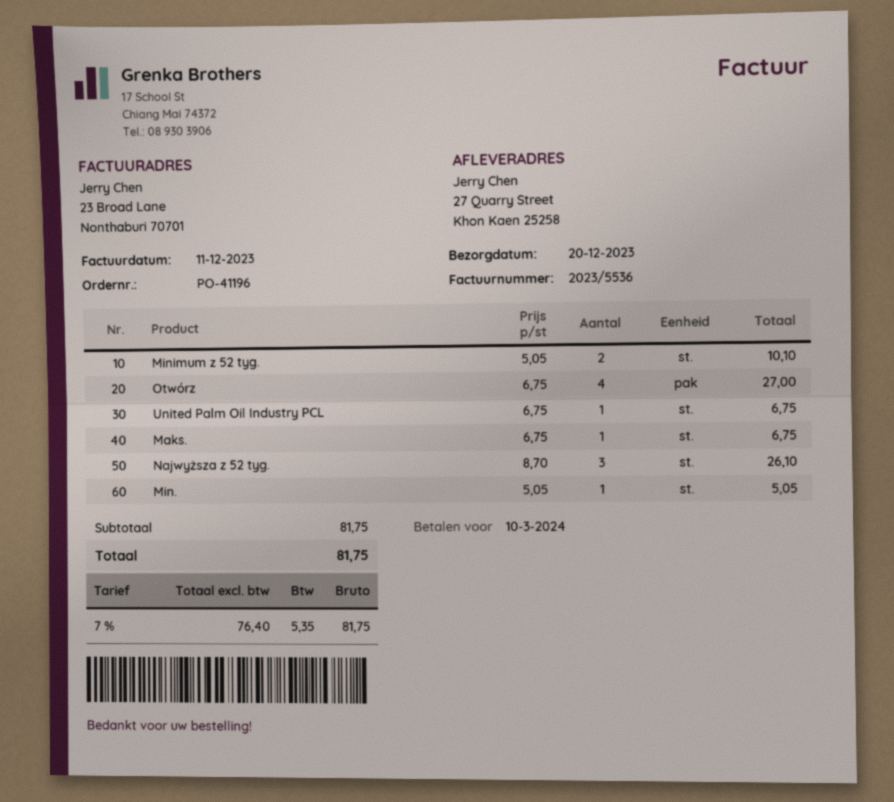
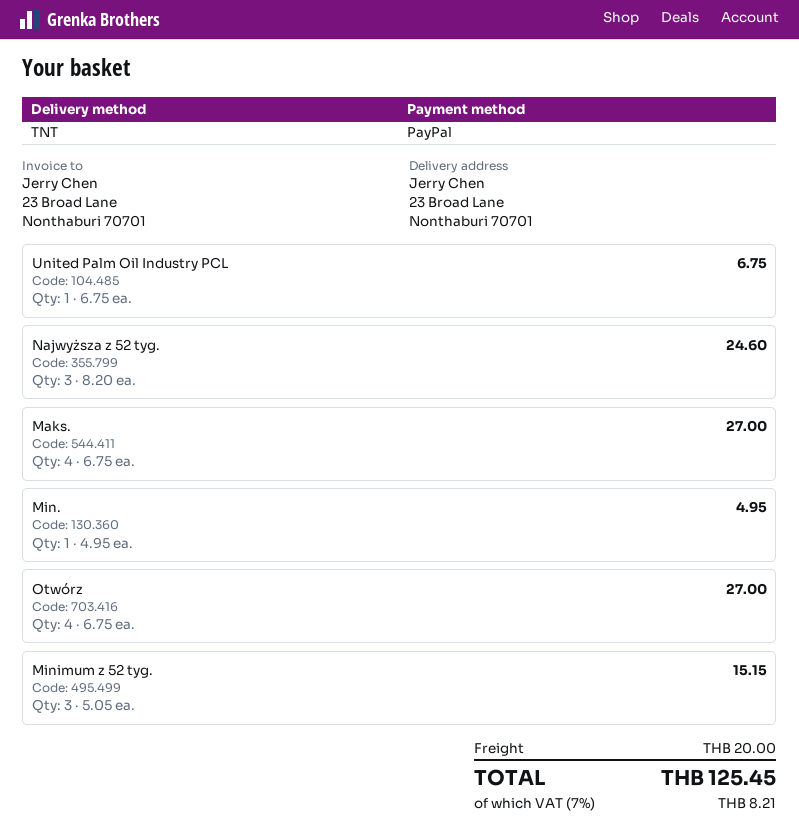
ship to: 27 Quarry Street, Khon Kaen 25258 -> 23 Broad Lane, Nonthaburi 70701
Minimum z 52 tyg.: 2 x 5.05 = 10.10 -> 3 x 5.05 = 15.15
Maks.: 1 x 6.75 = 6.75 -> 4 x 6.75 = 27.00
Najwyższa z 52 tyg.: 3 x 8.70 = 26.10 -> 3 x 8.20 = 24.60
Min.: 1 x 5.05 = 5.05 -> 1 x 4.95 = 4.95
shipping: none -> 20.00
tax: 7% = 5.35 -> 7% = 8.21
total: 81.75 -> 125.45

